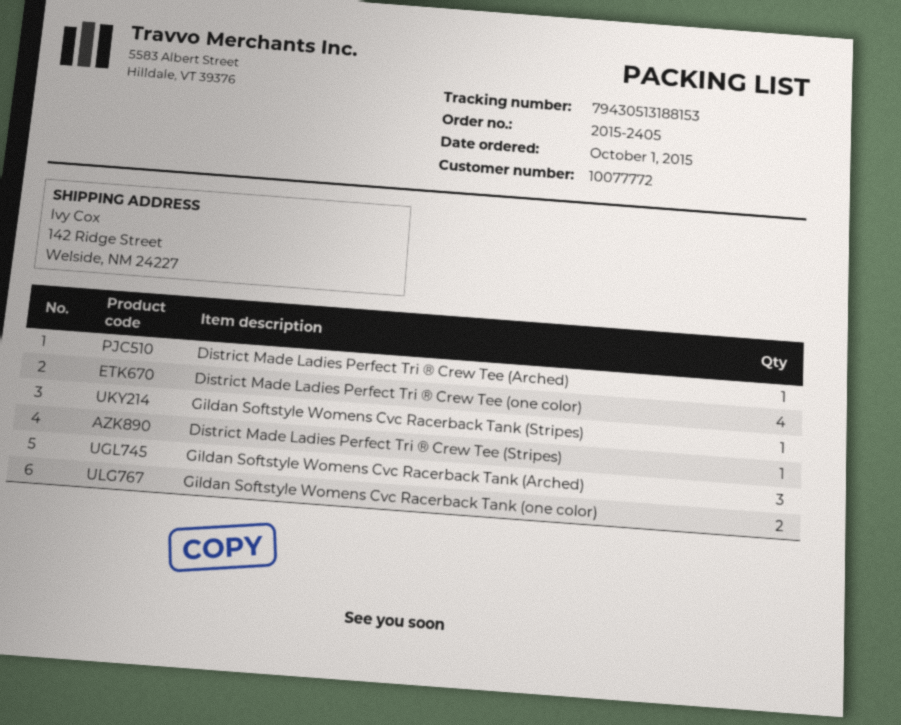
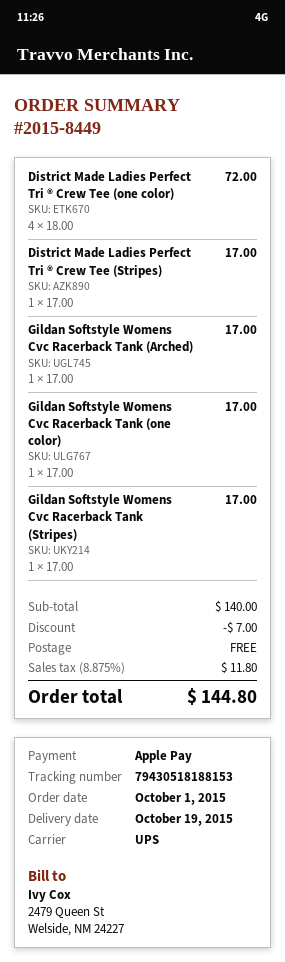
order number: 2015-2405 -> 2015-8449
tracking number: 79430513188153 -> 79430518188153
District Made Ladies Perfect Tri ® Crew Tee (Arched): 1 -> none
Gildan Softstyle Womens Cvc Racerback Tank (Arched): 3 -> 1
Gildan Softstyle Womens Cvc Racerback Tank (one color): 2 -> 1

